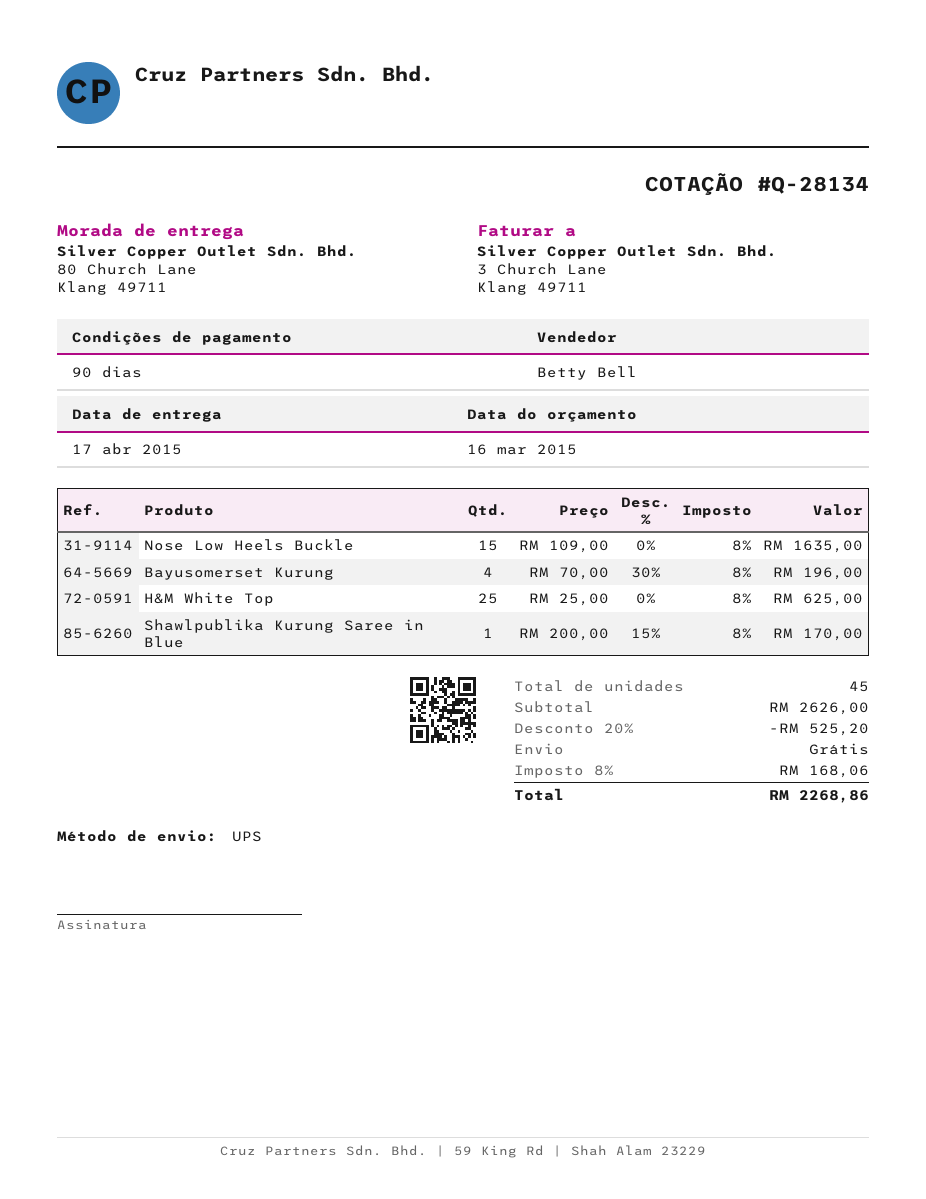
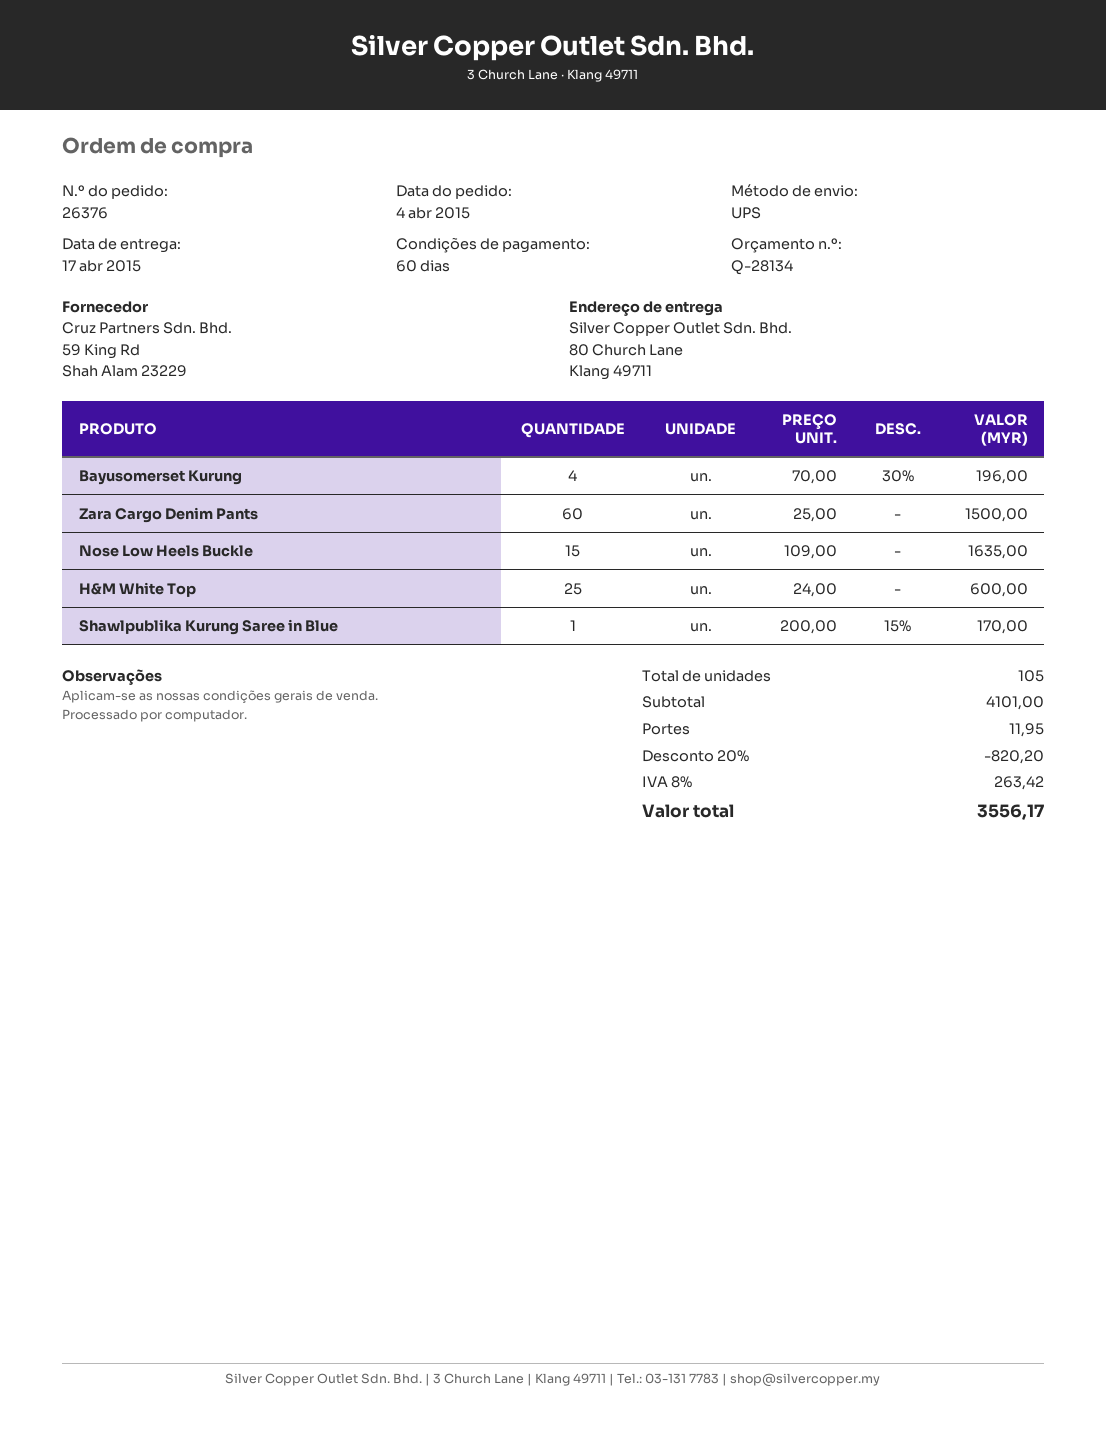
payment terms: 90 days -> 60 days
H&M White Top: 25 x 25.00 = 625.00 -> 25 x 24.00 = 600.00
Zara Cargo Denim Pants: none -> 60 x 25.00 = 1500.00
total quantity: 45 -> 105
subtotal: 2626.00 -> 4101.00
discount: 20% = 525.20 -> 20% = 820.20
shipping: 0.00 -> 11.95
tax: 8% = 168.06 -> 8% = 263.42
total: 2268.86 -> 3556.17

